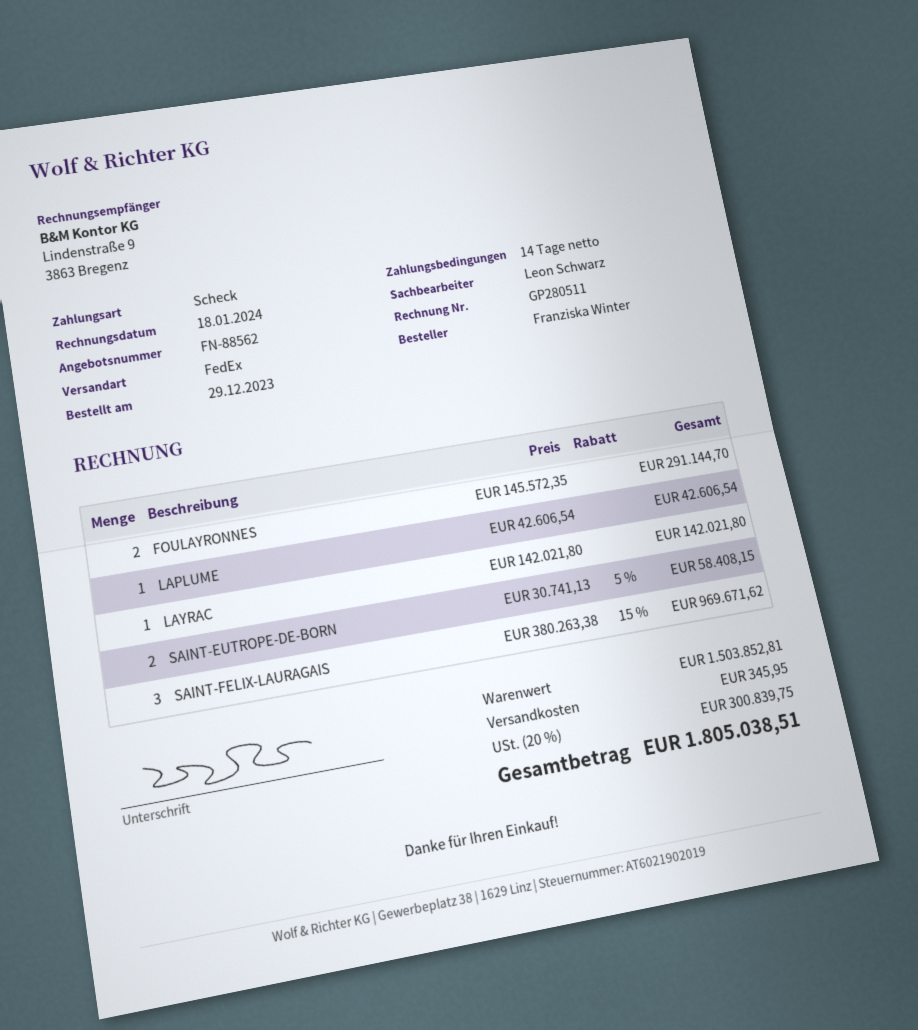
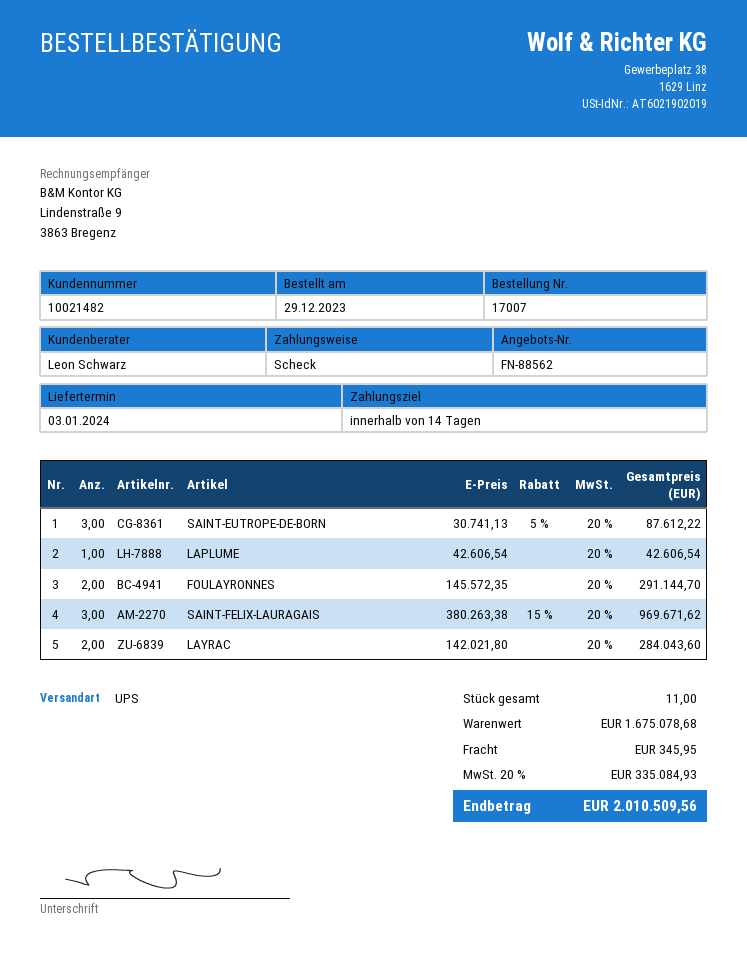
shipping method: FedEx -> UPS
LAYRAC: 1 x 142021.80 = 142021.80 -> 2 x 142021.80 = 284043.60
SAINT-EUTROPE-DE-BORN: 2 x 30741.13 - 5% = 58408.15 -> 3 x 30741.13 - 5% = 87612.22
subtotal: 1503852.81 -> 1675078.68
tax: 20% = 300839.75 -> 20% = 335084.93
total: 1805038.51 -> 2010509.56

